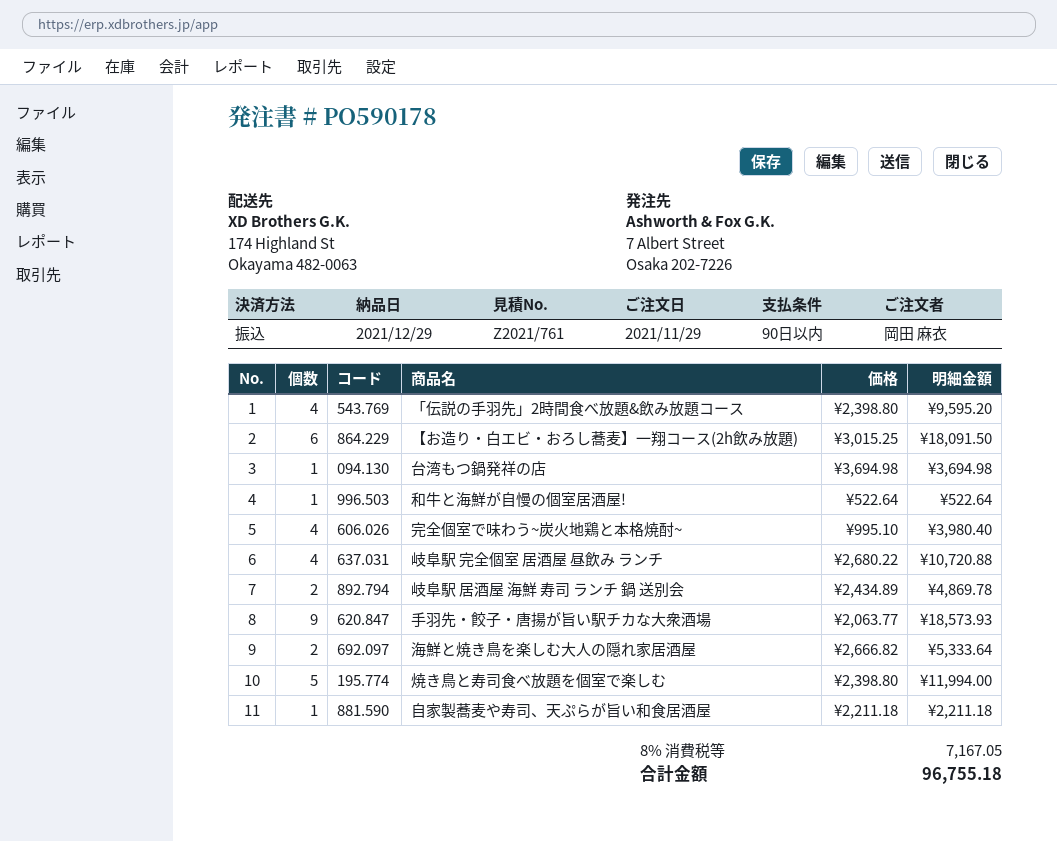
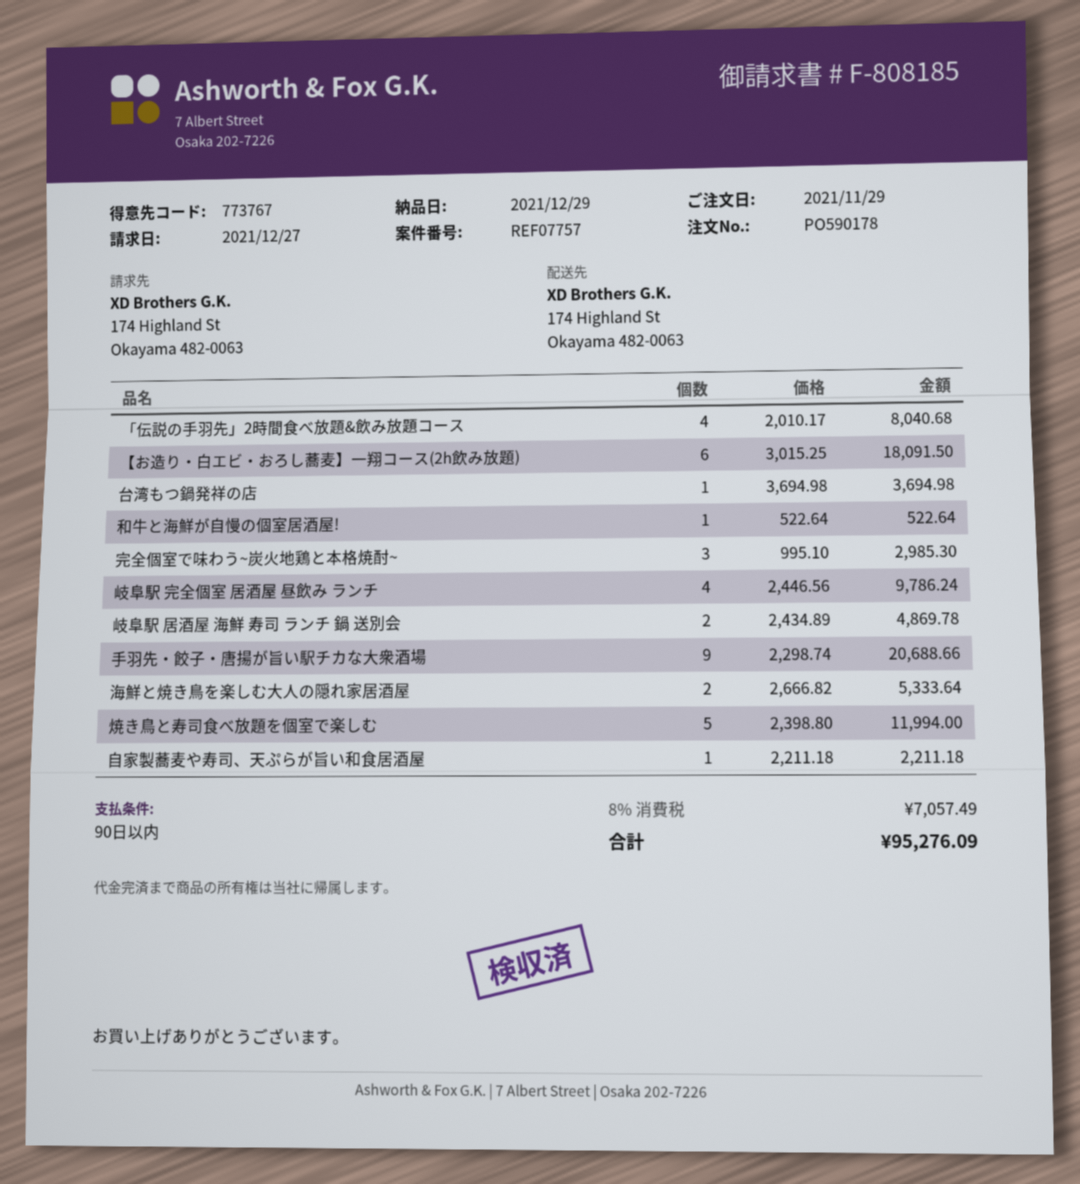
「伝説の手羽先」2時間食べ放題&飲み放題コース: 4 x 2398.80 = 9595.20 -> 4 x 2010.17 = 8040.68
完全個室で味わう~炭火地鶏と本格焼酎~: 4 x 995.10 = 3980.40 -> 3 x 995.10 = 2985.30
岐阜駅 完全個室 居酒屋 昼飲み ランチ: 4 x 2680.22 = 10720.88 -> 4 x 2446.56 = 9786.24
手羽先・餃子・唐揚が旨い駅チカな大衆酒場: 9 x 2063.77 = 18573.93 -> 9 x 2298.74 = 20688.66
tax: 8% = 7167.05 -> 8% = 7057.49
total: 96755.18 -> 95276.09

